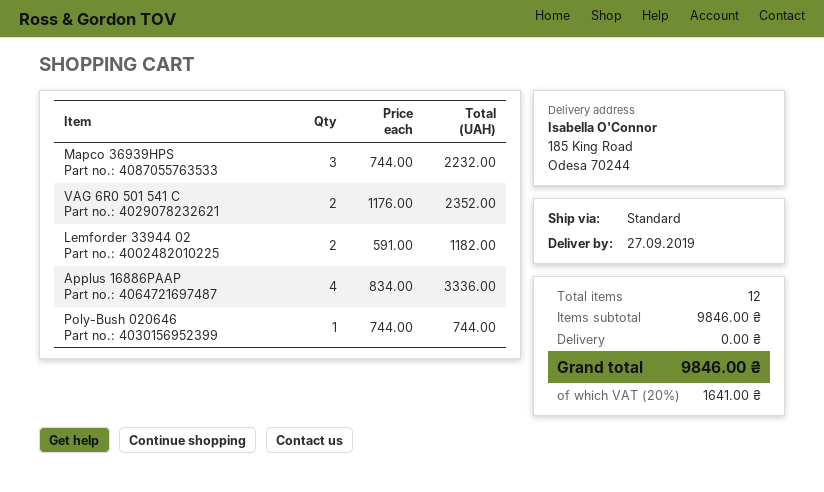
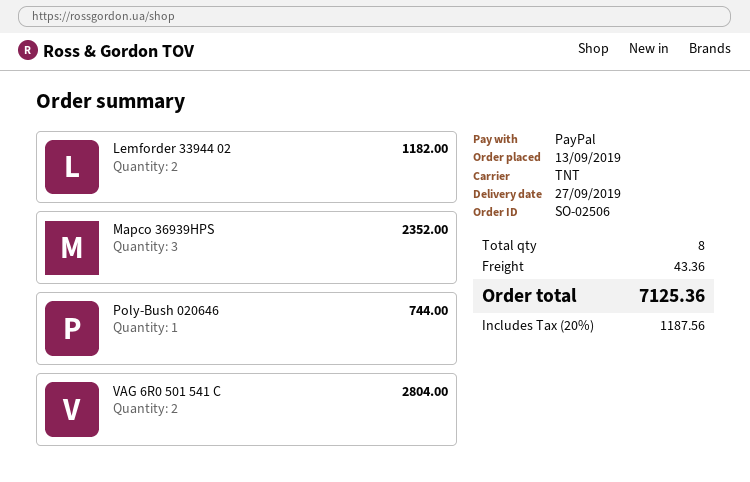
shipping method: standard -> TNT
Mapco 36939HPS: 3 for 2232.00 -> 3 for 2352.00
VAG 6R0 501 541 C: 2 for 2352.00 -> 2 for 2804.00
Applus 16886PAAP: 4 for 3336.00 -> none
total quantity: 12 -> 8
shipping: 0.00 -> 43.36
tax: 20% = 1641.00 -> 20% = 1187.56
total: 9846.00 -> 7125.36

